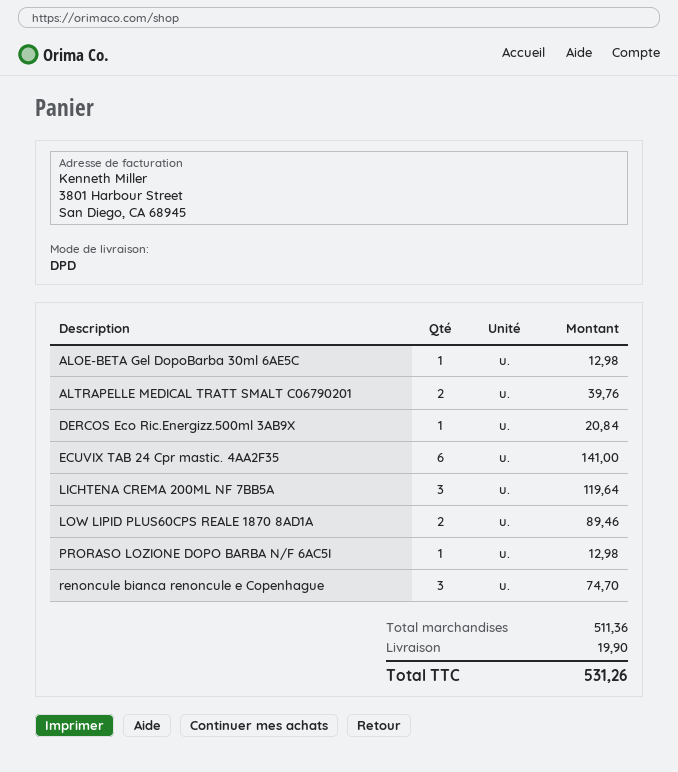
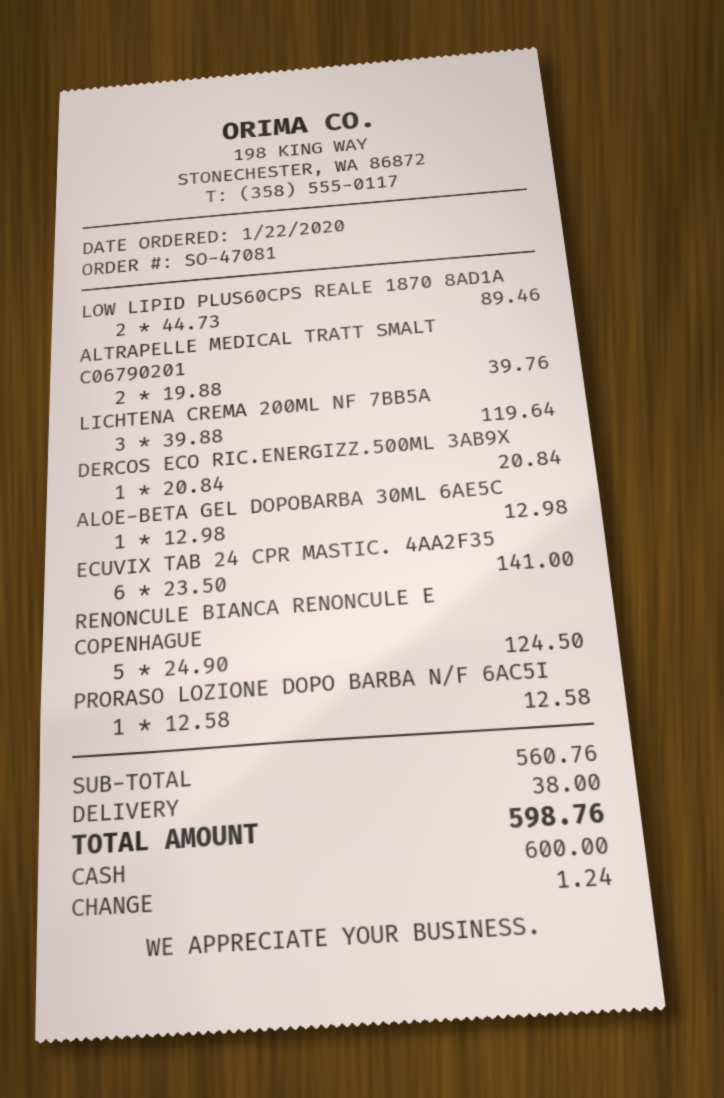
PRORASO LOZIONE DOPO BARBA N/F 6AC5I: 1 for 12.98 -> 1 for 12.58
renoncule bianca renoncule e Copenhague: 3 for 74.70 -> 5 for 124.50
subtotal: 511.36 -> 560.76
shipping: 19.90 -> 38.00
total: 531.26 -> 598.76

